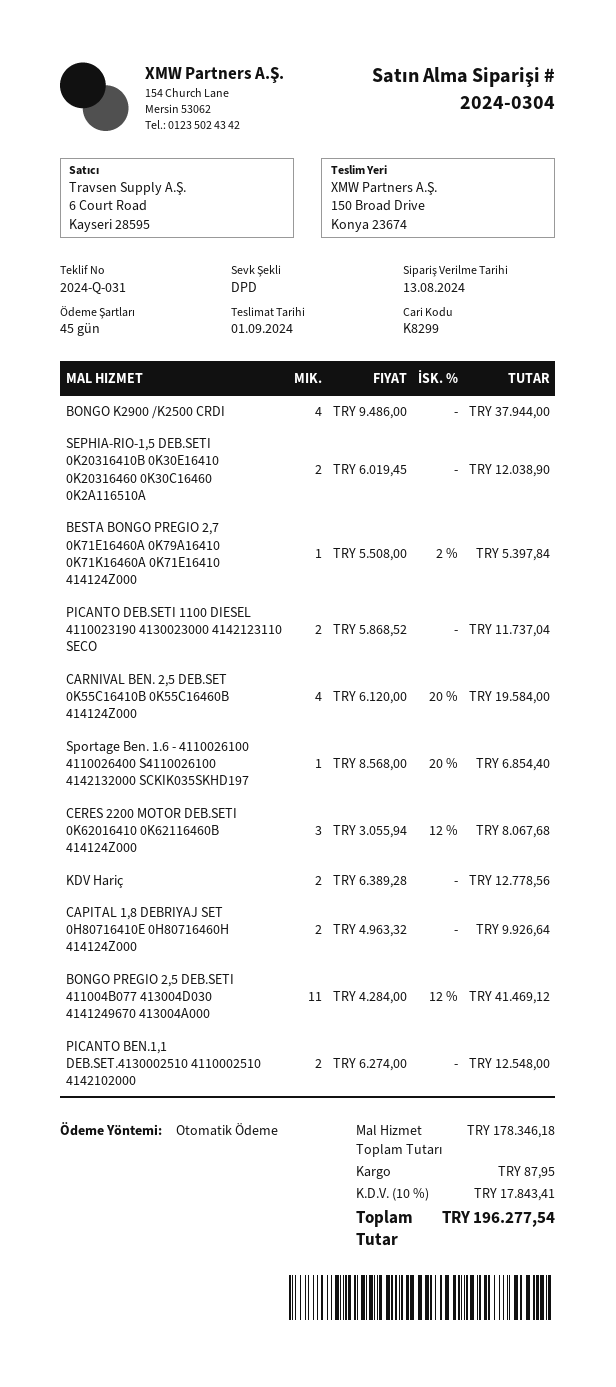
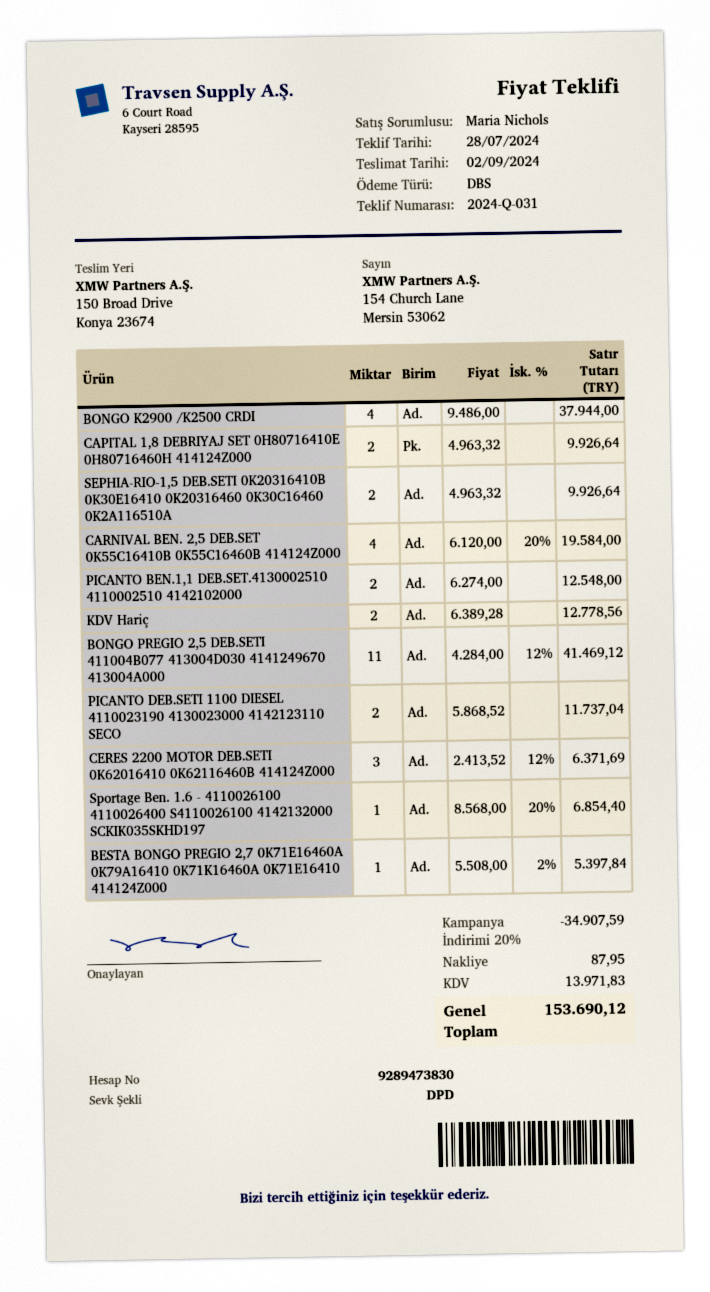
delivery date: 2024-09-01 -> 2024-09-02
SEPHIA-RIO-1,5 DEB.SETI 0K20316410B 0K30E16410 0K20316460 0K30C16460 0K2A116510A: 2 x 6019.45 = 12038.90 -> 2 x 4963.32 = 9926.64
CERES 2200 MOTOR DEB.SETI 0K62016410 0K62116460B 414124Z000: 3 x 3055.94 - 12% = 8067.68 -> 3 x 2413.52 - 12% = 6371.69
discount: none -> 20% = 34907.59
tax: 17843.41 -> 13971.83
total: 196277.54 -> 153690.12

